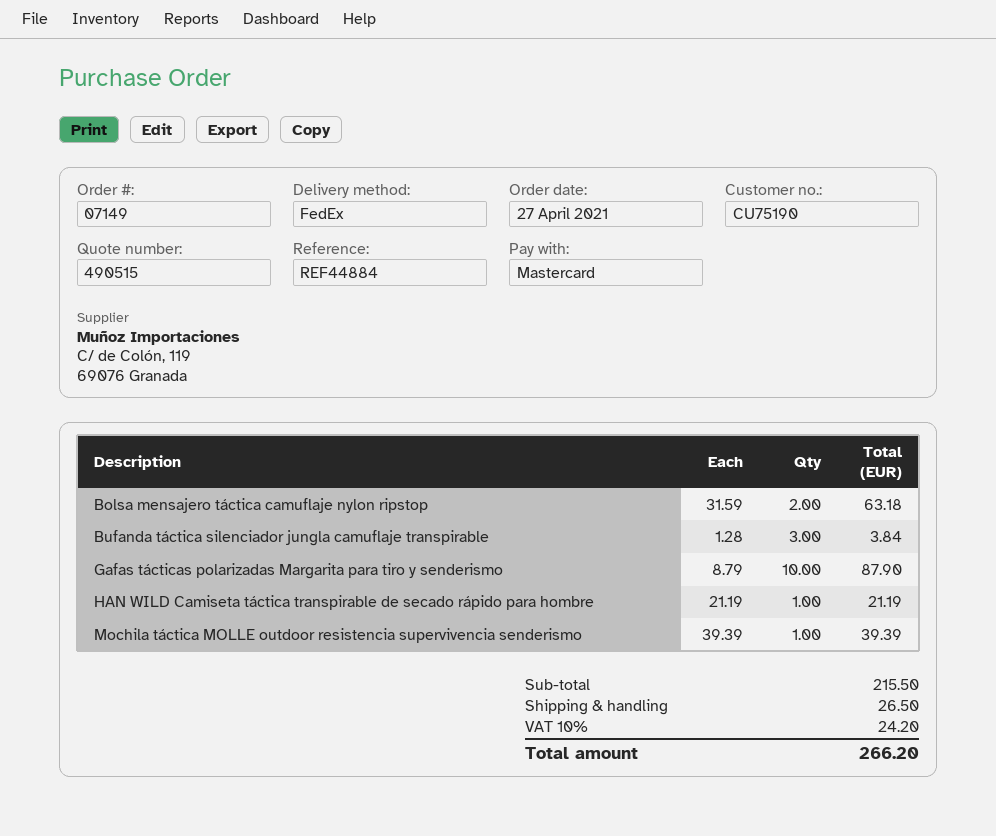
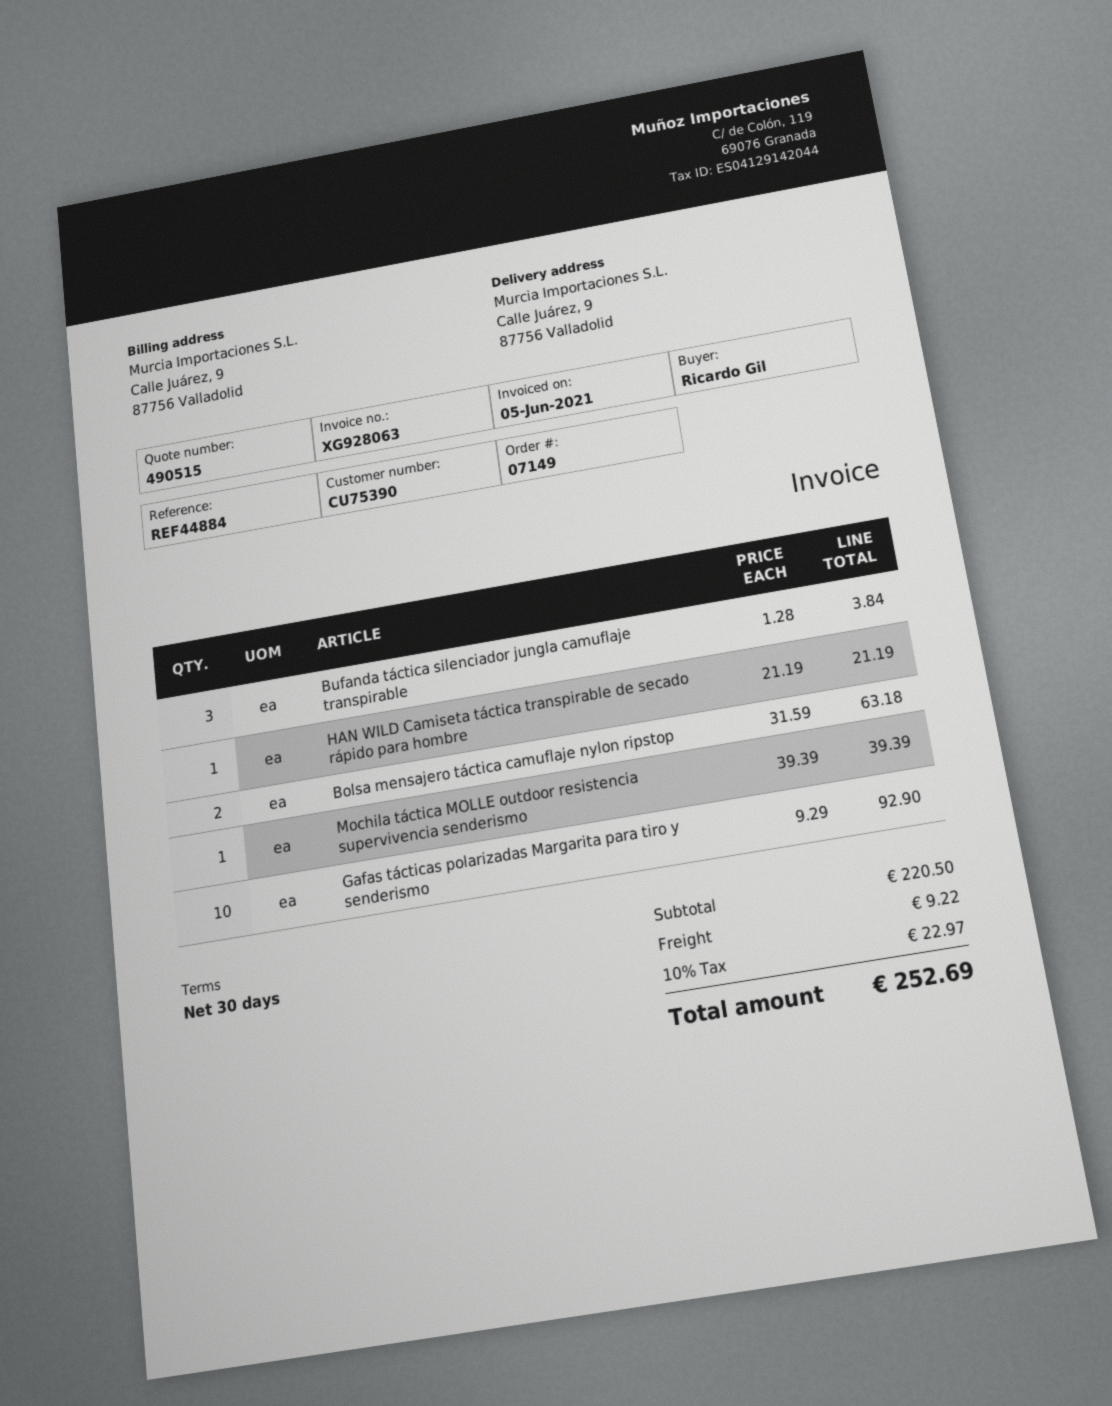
customer number: CU75190 -> CU75390
Gafas tácticas polarizadas Margarita para tiro y senderismo: 10 x 8.79 = 87.90 -> 10 x 9.29 = 92.90
subtotal: 215.50 -> 220.50
shipping: 26.50 -> 9.22
tax: 10% = 24.20 -> 10% = 22.97
total: 266.20 -> 252.69

